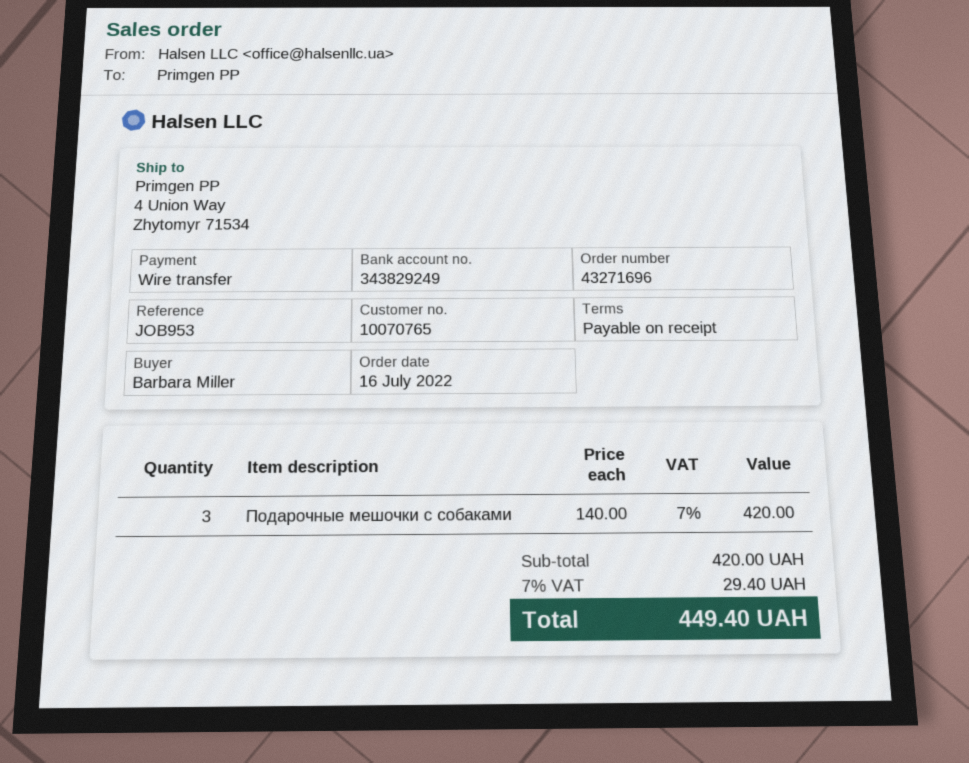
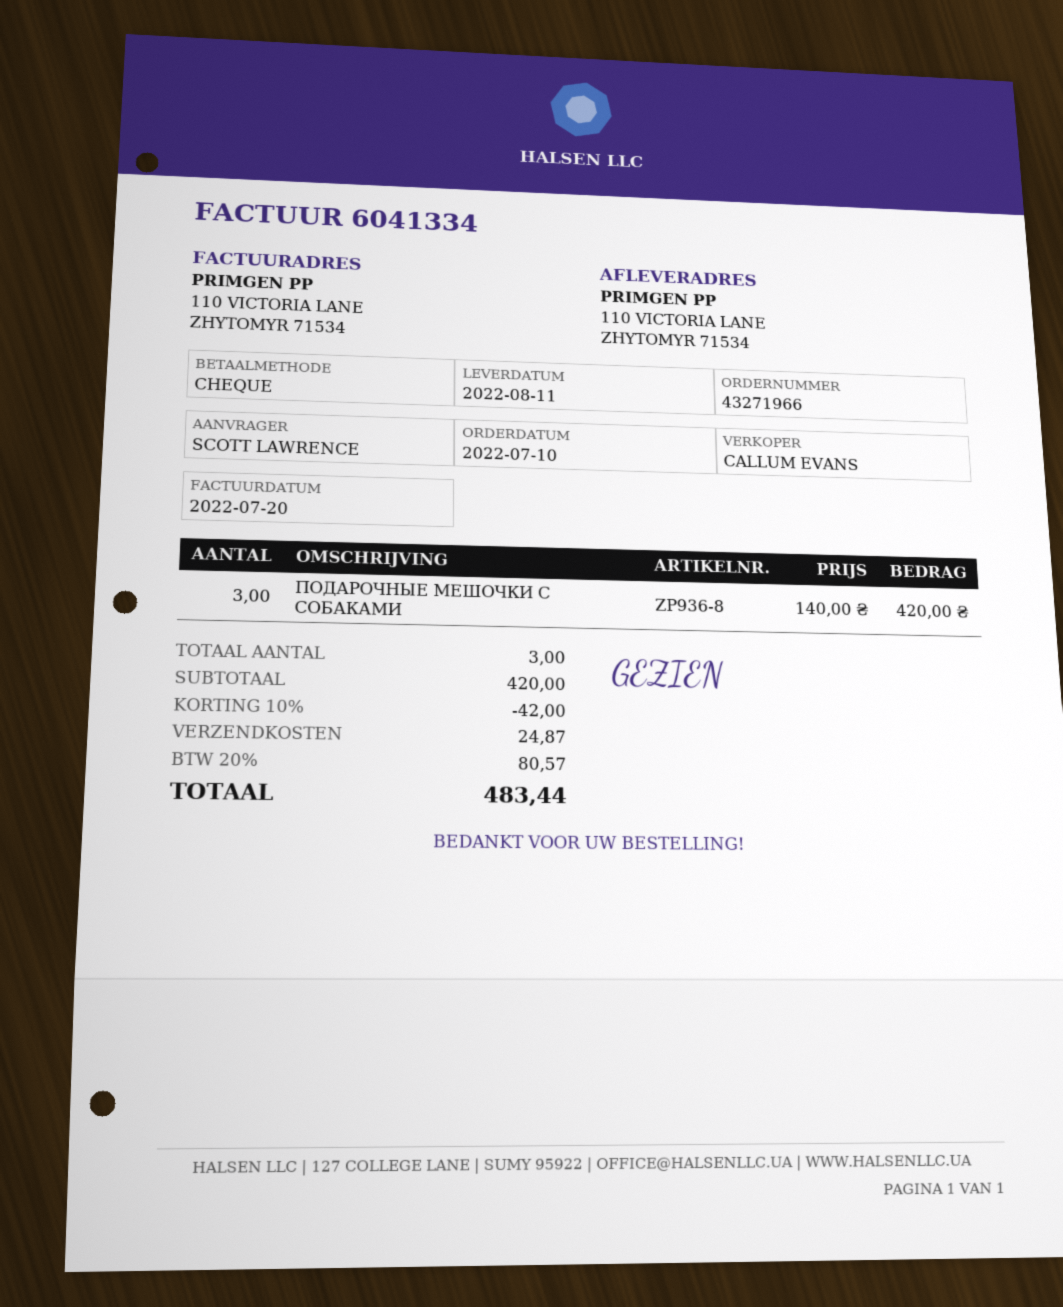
order number: 43271696 -> 43271966
order date: 2022-07-16 -> 2022-07-10
ordered by: Barbara Miller -> SCOTT LAWRENCE
payment method: bank transfer -> cheque
ship to: 4 Union Way, Zhytomyr 71534 -> 110 VICTORIA LANE, ZHYTOMYR 71534
discount: none -> 10% = 42.00
shipping: none -> 24.87
tax: 7% = 29.40 -> 20% = 80.57
total: 449.40 -> 483.44

